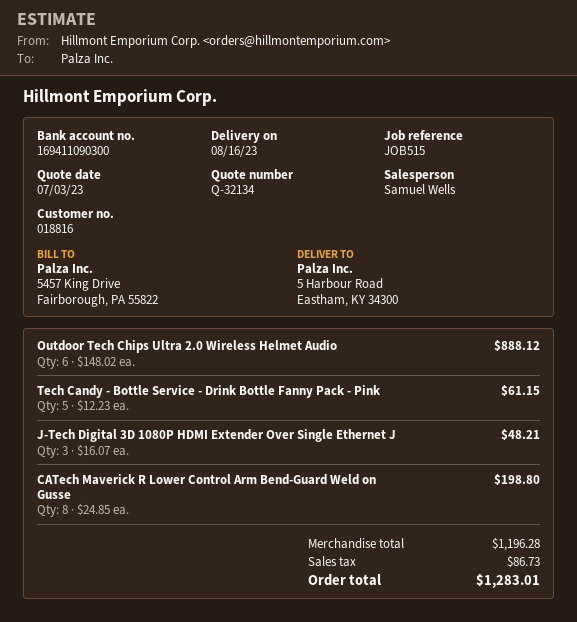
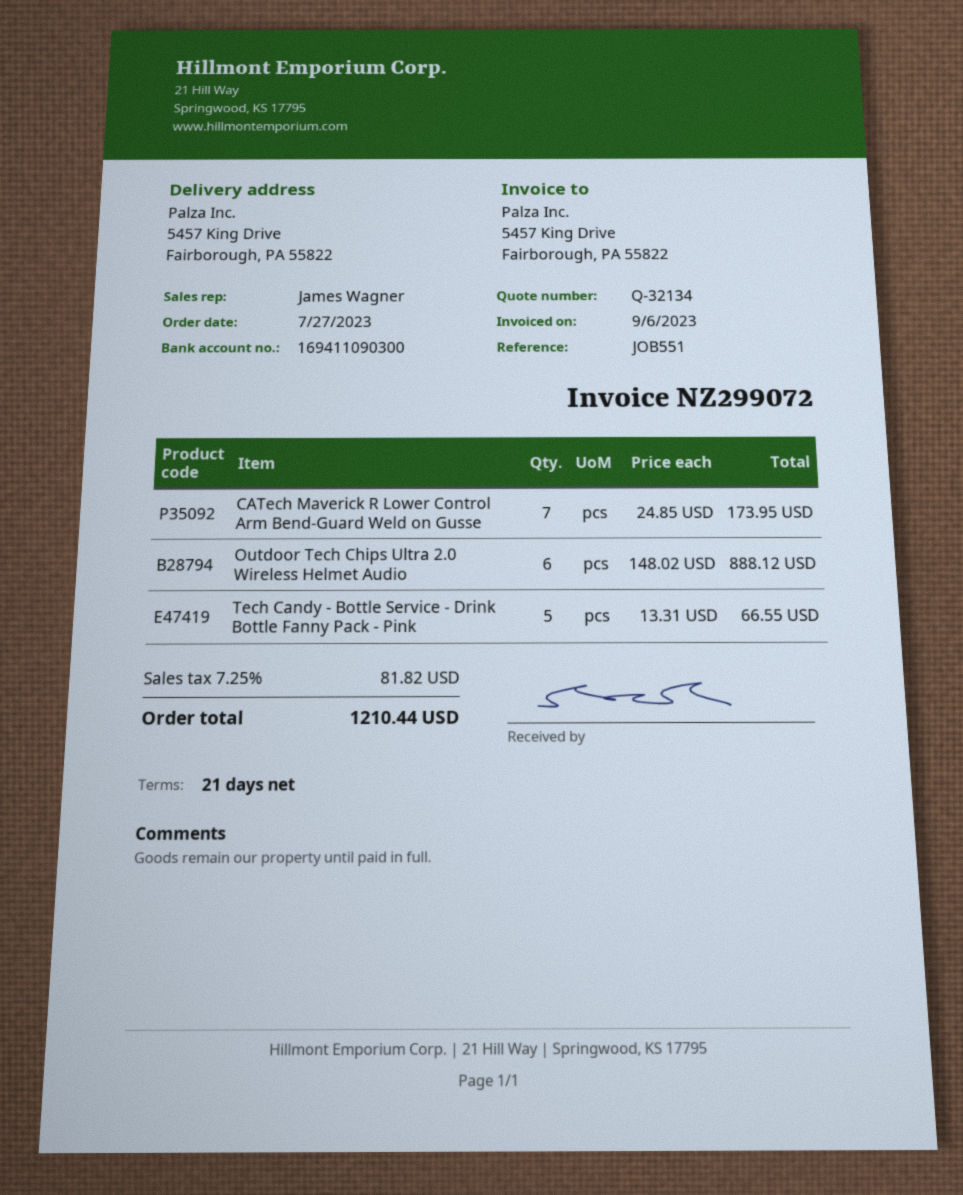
reference: JOB515 -> JOB551
sales rep: Samuel Wells -> James Wagner
ship to: 5 Harbour Road, Eastham, KY 34300 -> 5457 King Drive, Fairborough, PA 55822
Tech Candy - Bottle Service - Drink Bottle Fanny Pack - Pink: 5 x 12.23 = 61.15 -> 5 x 13.31 = 66.55
J-Tech Digital 3D 1080P HDMI Extender Over Single Ethernet J: 3 x 16.07 = 48.21 -> none
CATech Maverick R Lower Control Arm Bend-Guard Weld on Gusse: 8 x 24.85 = 198.80 -> 7 x 24.85 = 173.95
tax: 86.73 -> 81.82
total: 1283.01 -> 1210.44

